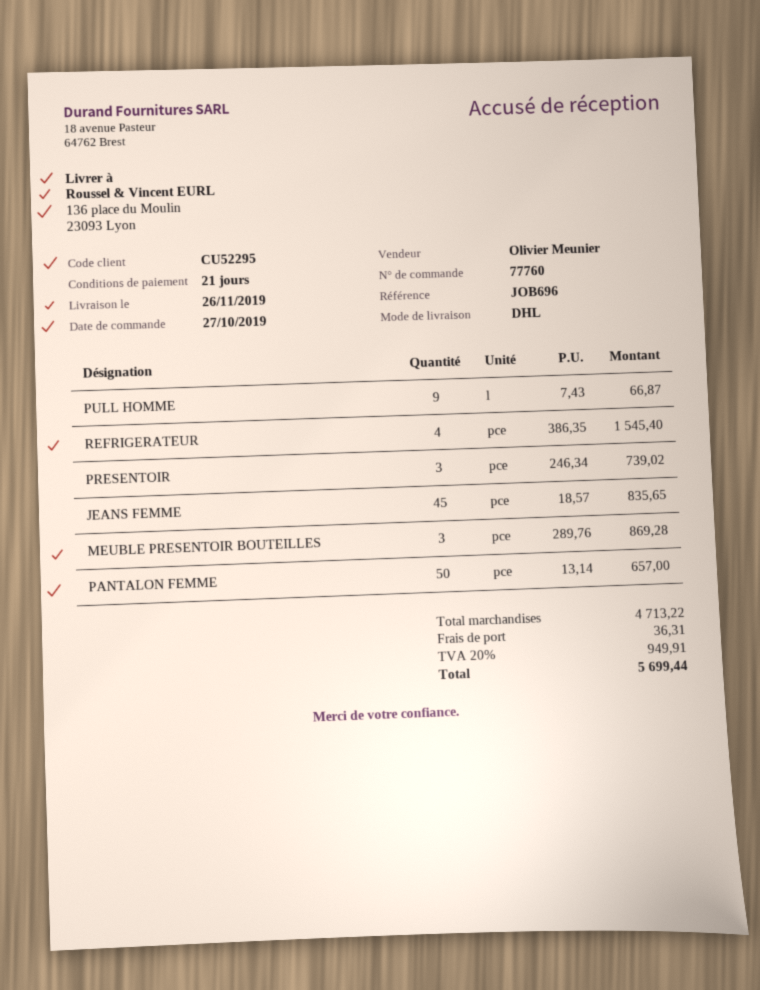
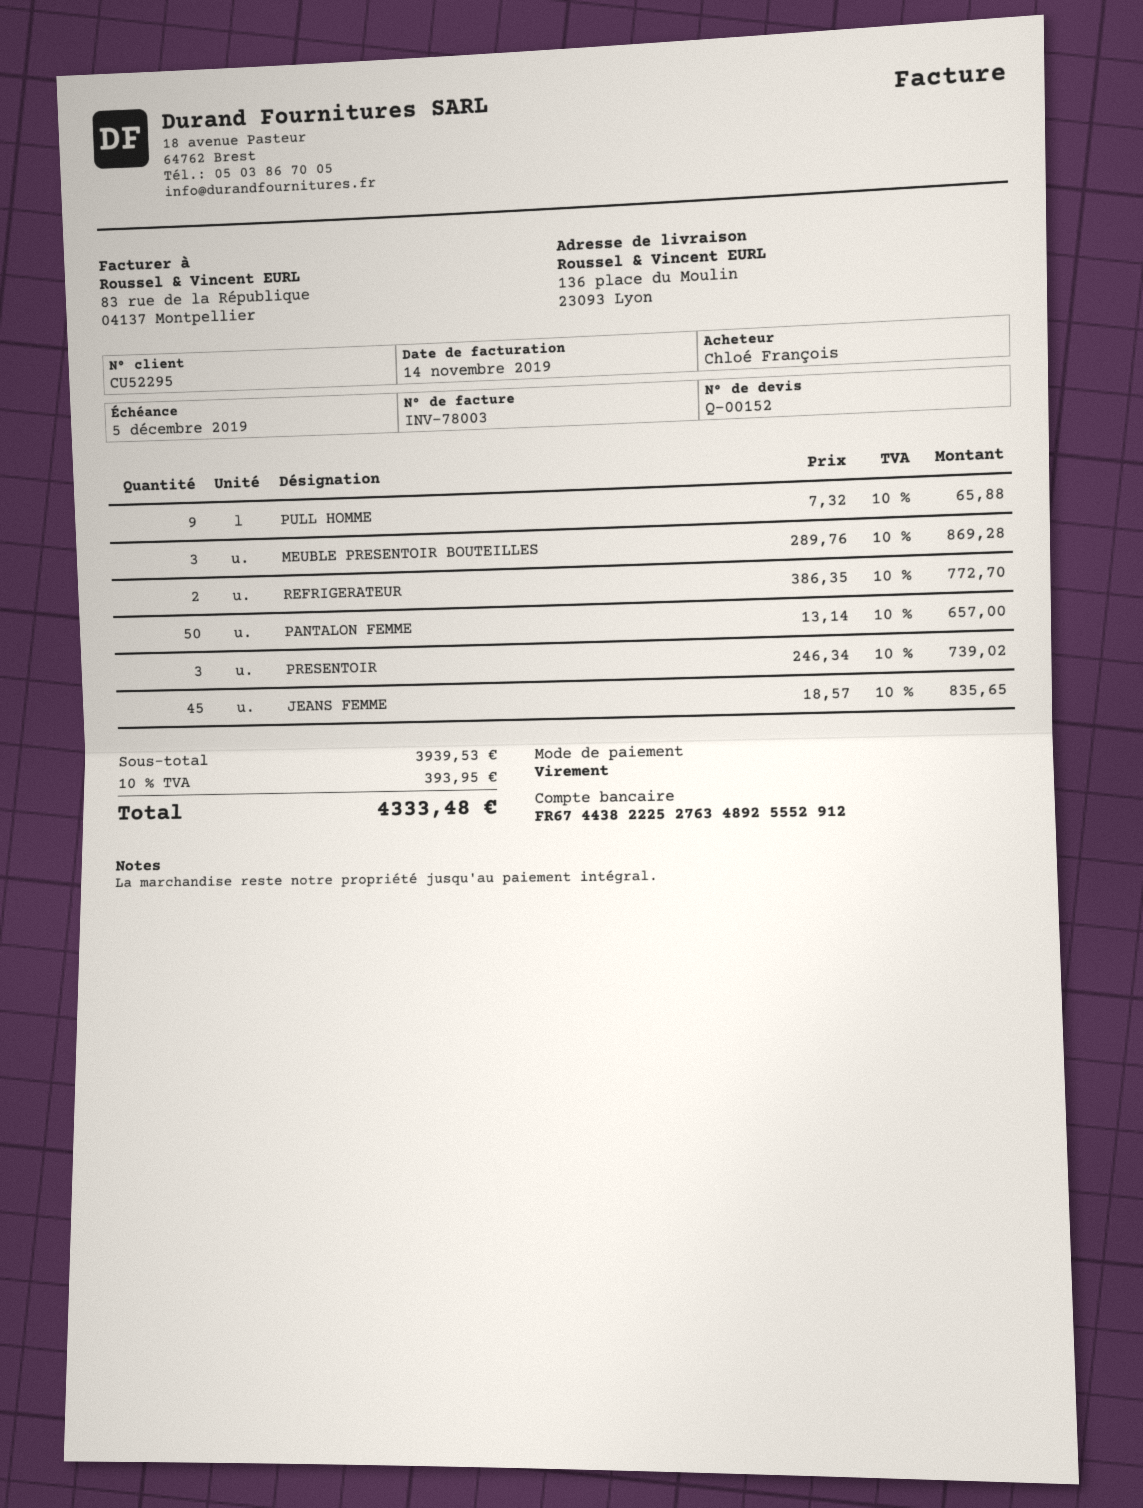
PULL HOMME: 9 x 7.43 = 66.87 -> 9 x 7.32 = 65.88
REFRIGERATEUR: 4 x 386.35 = 1545.40 -> 2 x 386.35 = 772.70
subtotal: 4713.22 -> 3939.53
shipping: 36.31 -> none
tax: 20% = 949.91 -> 10% = 393.95
total: 5699.44 -> 4333.48

